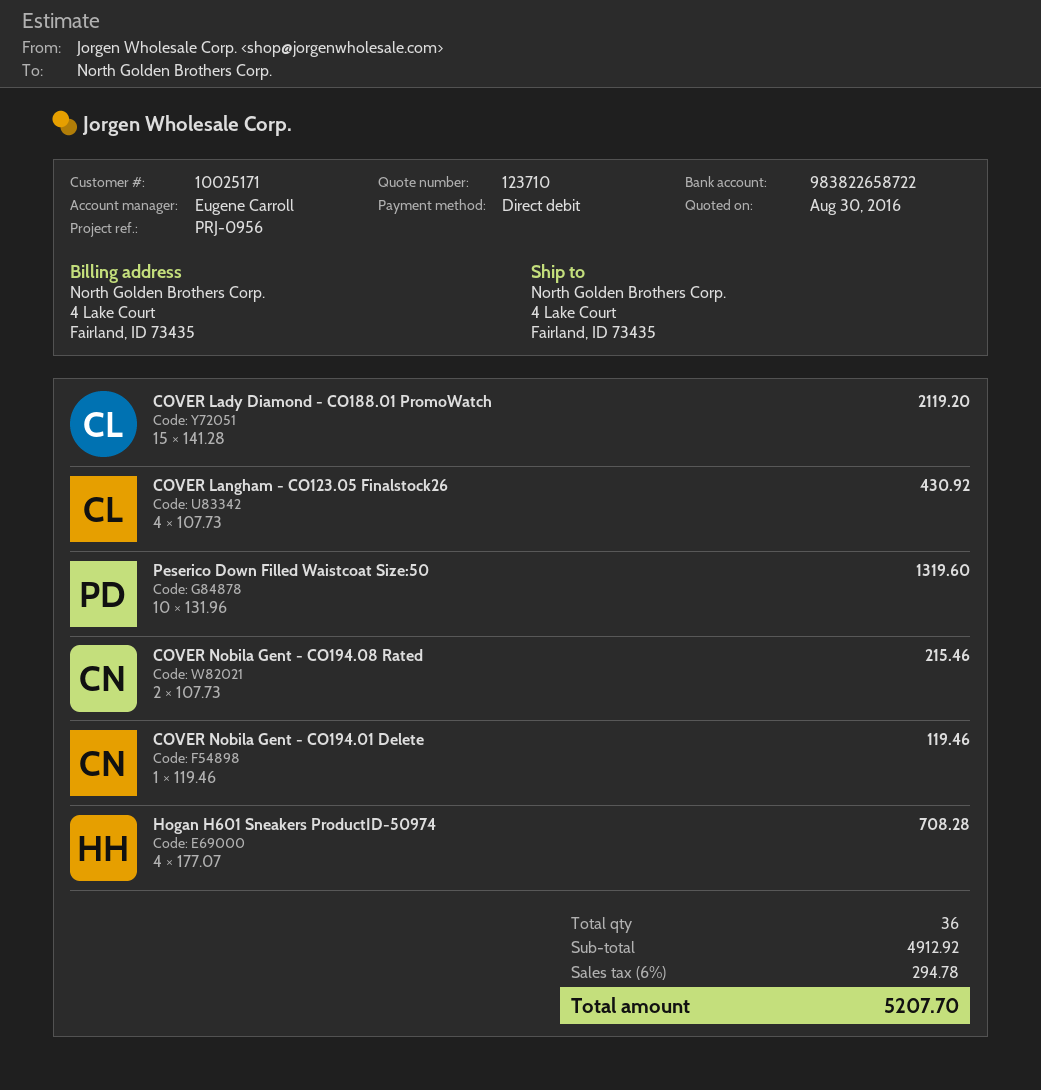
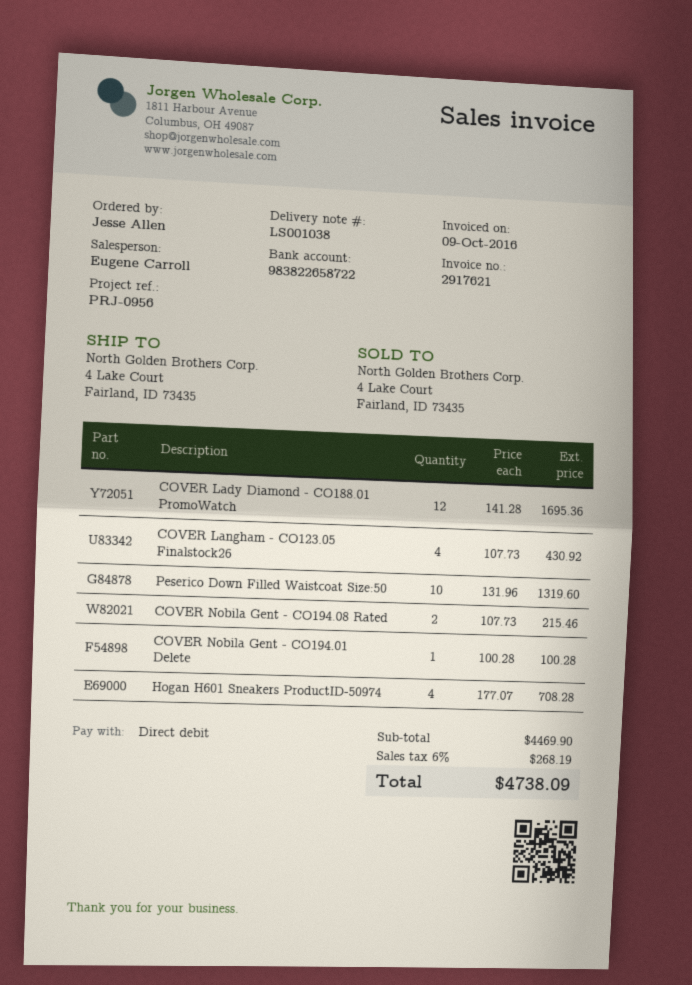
COVER Lady Diamond - CO188.01 PromoWatch: 15 x 141.28 = 2119.20 -> 12 x 141.28 = 1695.36
COVER Nobila Gent - CO194.01 Delete: 1 x 119.46 = 119.46 -> 1 x 100.28 = 100.28
subtotal: 4912.92 -> 4469.90
tax: 6% = 294.78 -> 6% = 268.19
total: 5207.70 -> 4738.09

